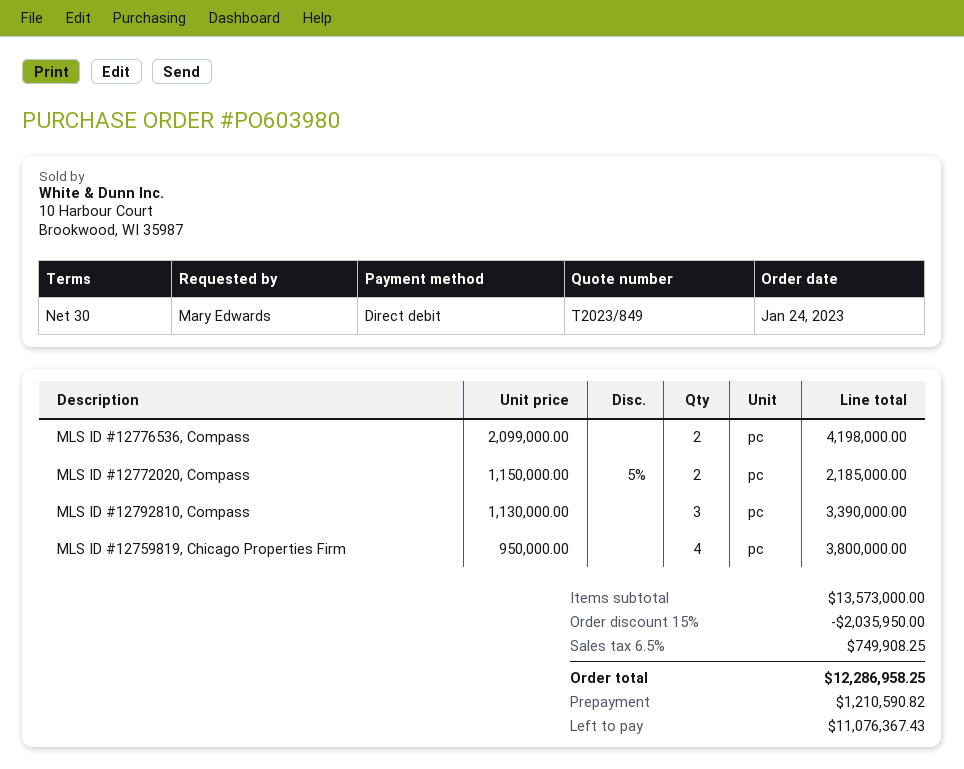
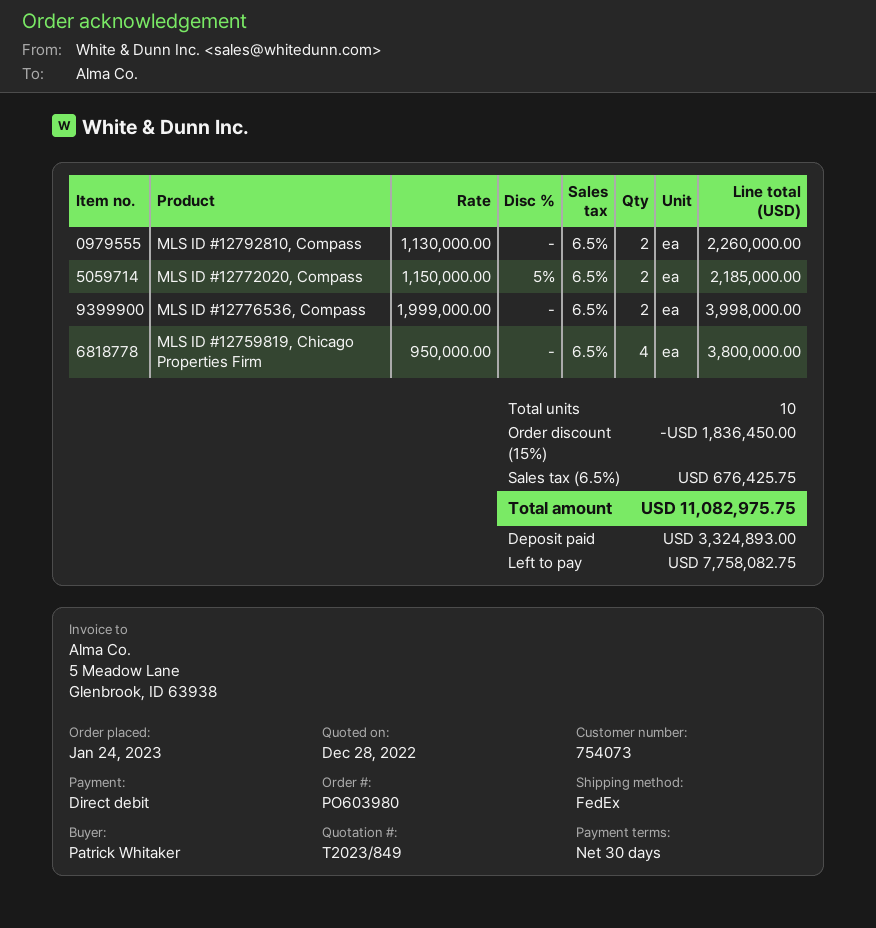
ordered by: Mary Edwards -> Patrick Whitaker
MLS ID #12776536, Compass: 2 x 2099000.00 = 4198000.00 -> 2 x 1999000.00 = 3998000.00
MLS ID #12792810, Compass: 3 x 1130000.00 = 3390000.00 -> 2 x 1130000.00 = 2260000.00
discount: 15% = 2035950.00 -> 15% = 1836450.00
tax: 6.5% = 749908.25 -> 6.5% = 676425.75
total: 12286958.25 -> 11082975.75
deposit: 1210590.82 -> 3324893.00
balance: 11076367.43 -> 7758082.75

